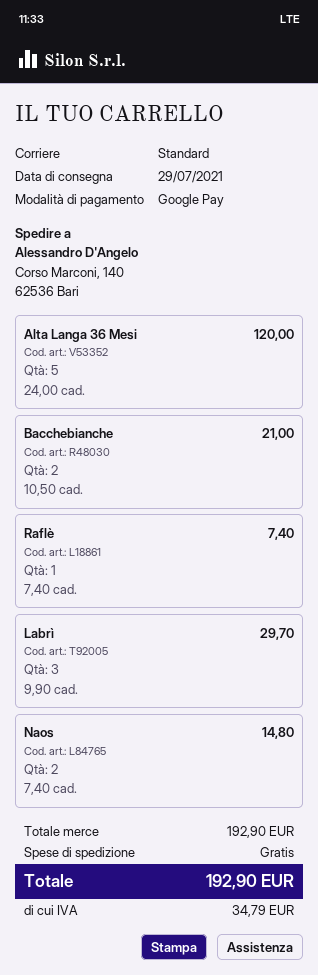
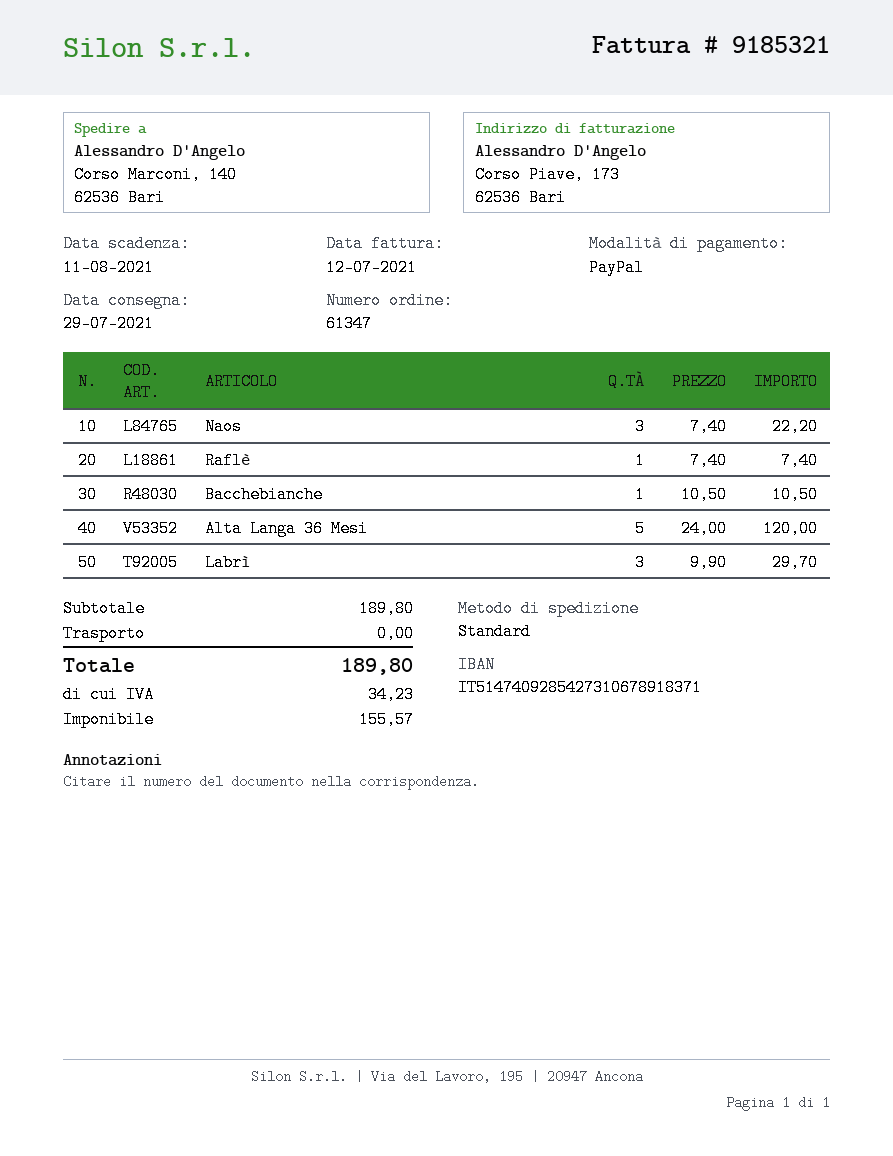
payment method: Google Pay -> PayPal
Bacchebianche: 2 x 10.50 = 21.00 -> 1 x 10.50 = 10.50
Naos: 2 x 7.40 = 14.80 -> 3 x 7.40 = 22.20
subtotal: 192.90 -> 189.80
tax: 34.79 -> 34.23
total: 192.90 -> 189.80

